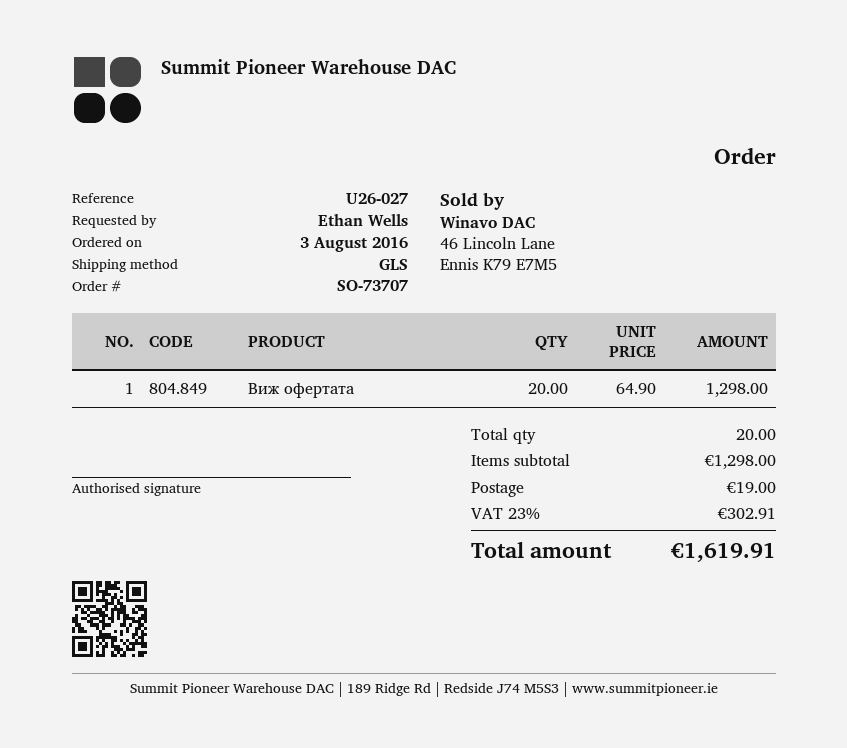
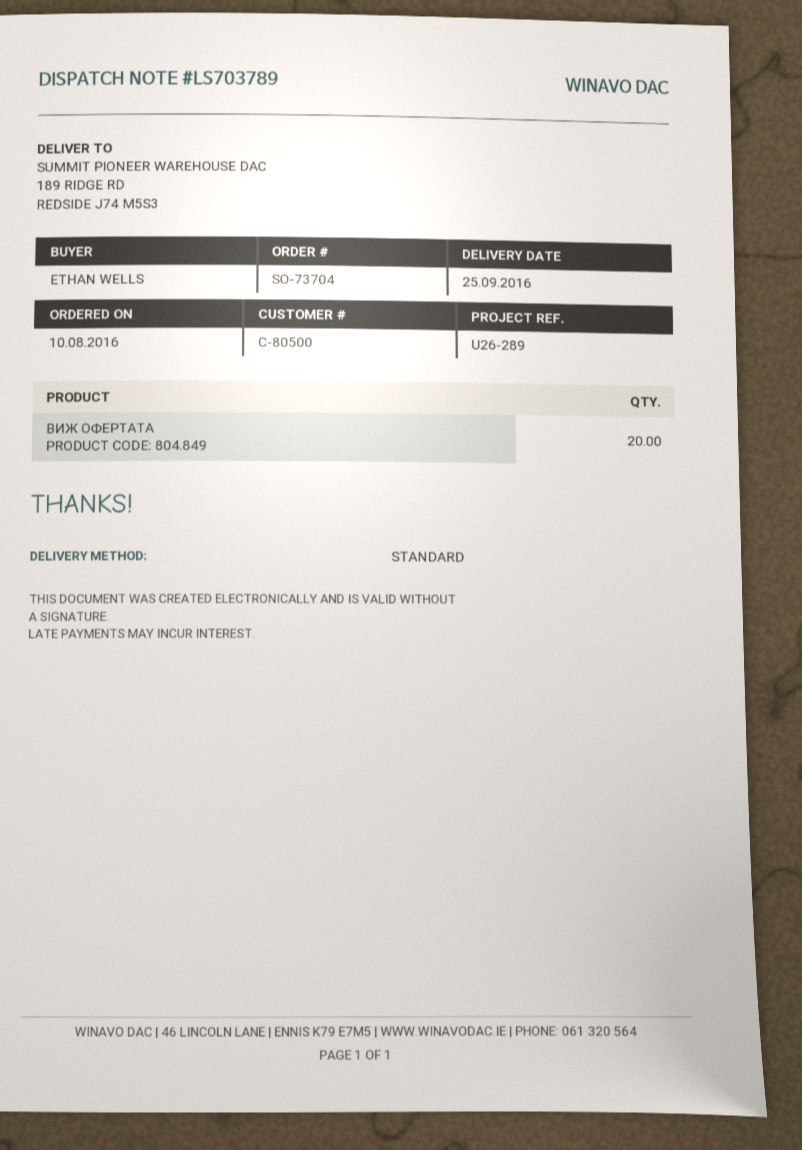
order number: SO-73707 -> SO-73704
order date: 2016-08-03 -> 2016-08-10
reference: U26-027 -> U26-289
shipping method: GLS -> standard

